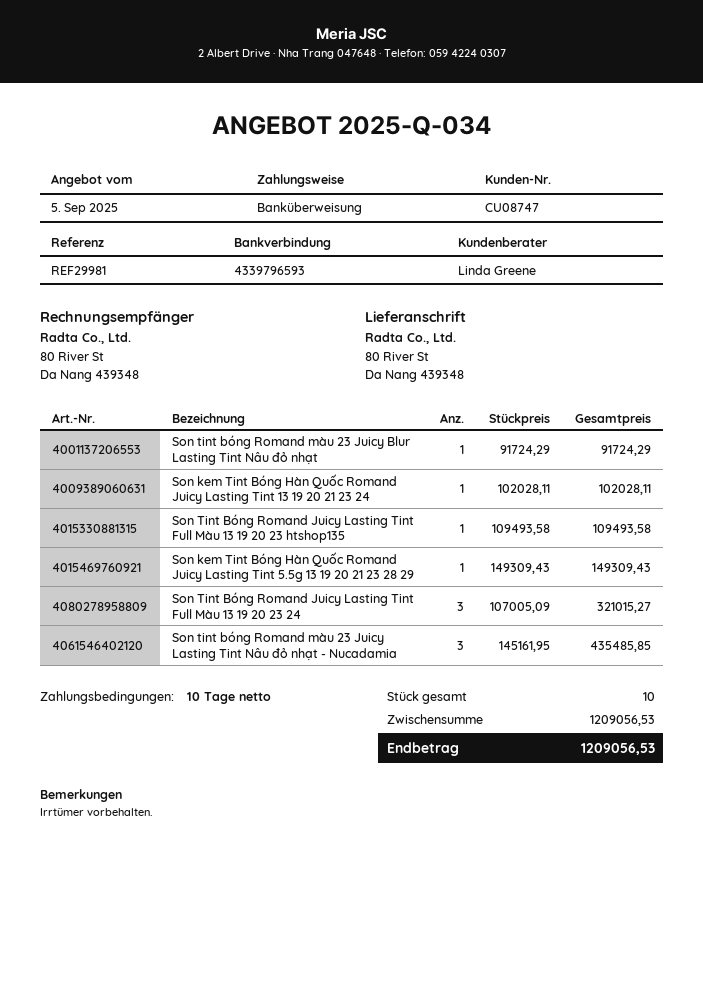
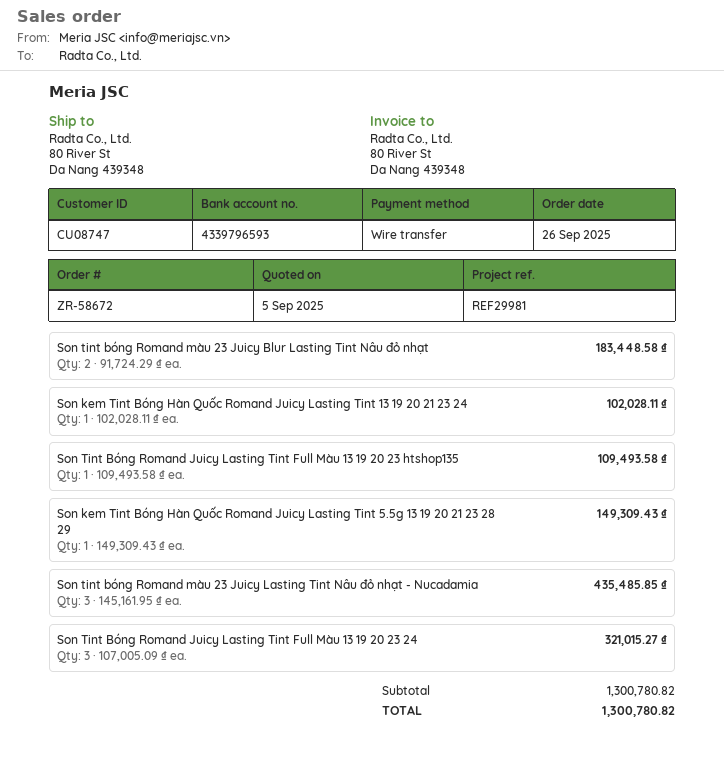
Son tint bóng Romand màu 23 Juicy Blur Lasting Tint Nâu đỏ nhạt: 1 x 91724.29 = 91724.29 -> 2 x 91724.29 = 183448.58
subtotal: 1209056.53 -> 1300780.82
total: 1209056.53 -> 1300780.82

